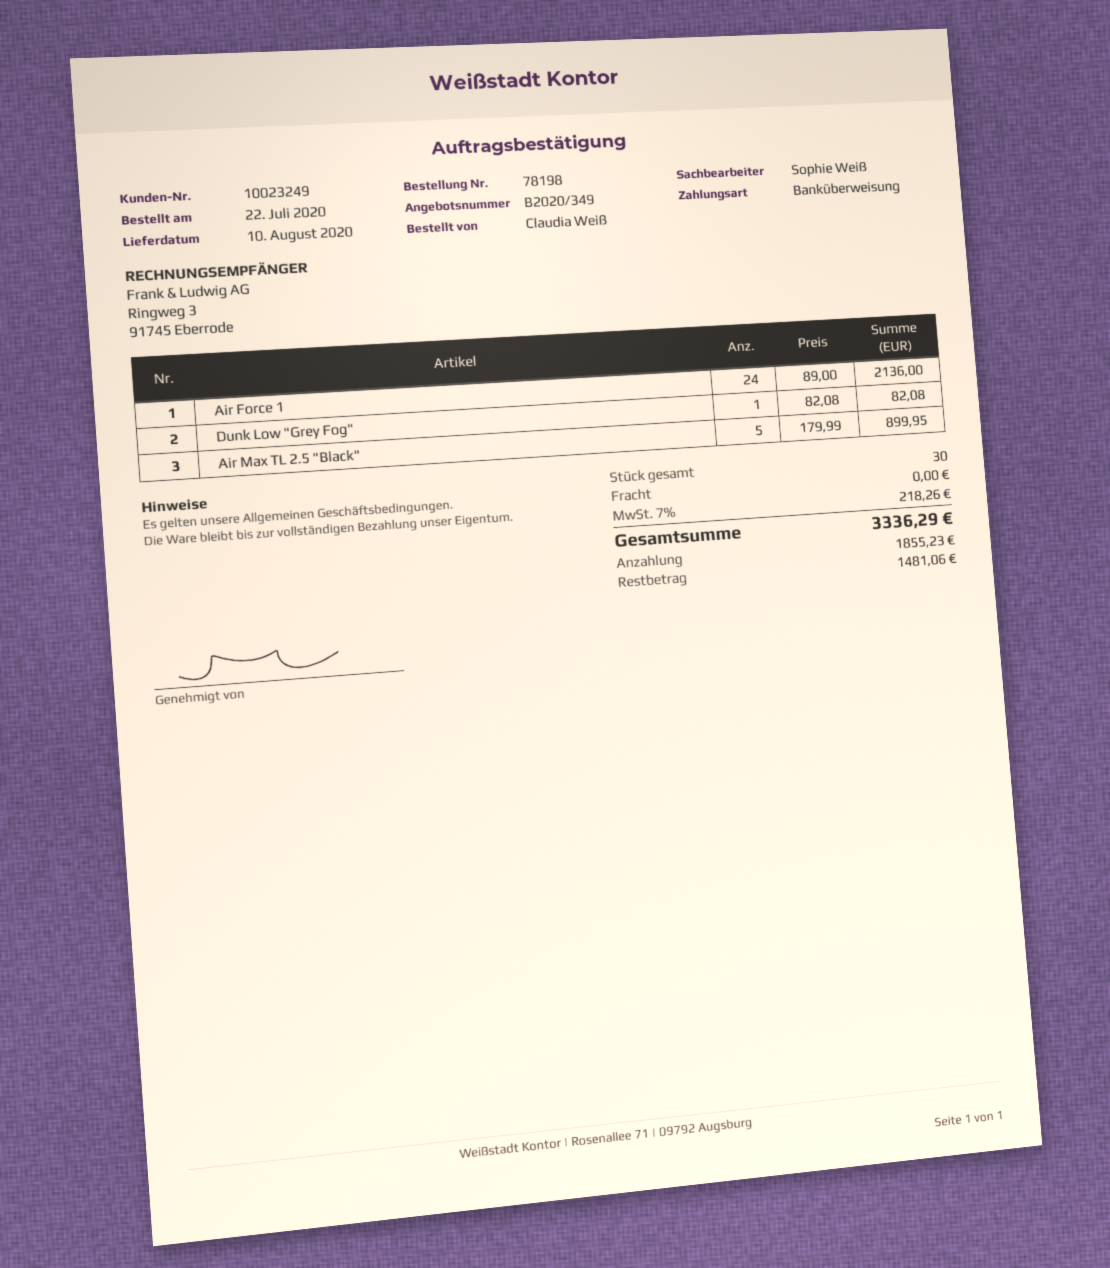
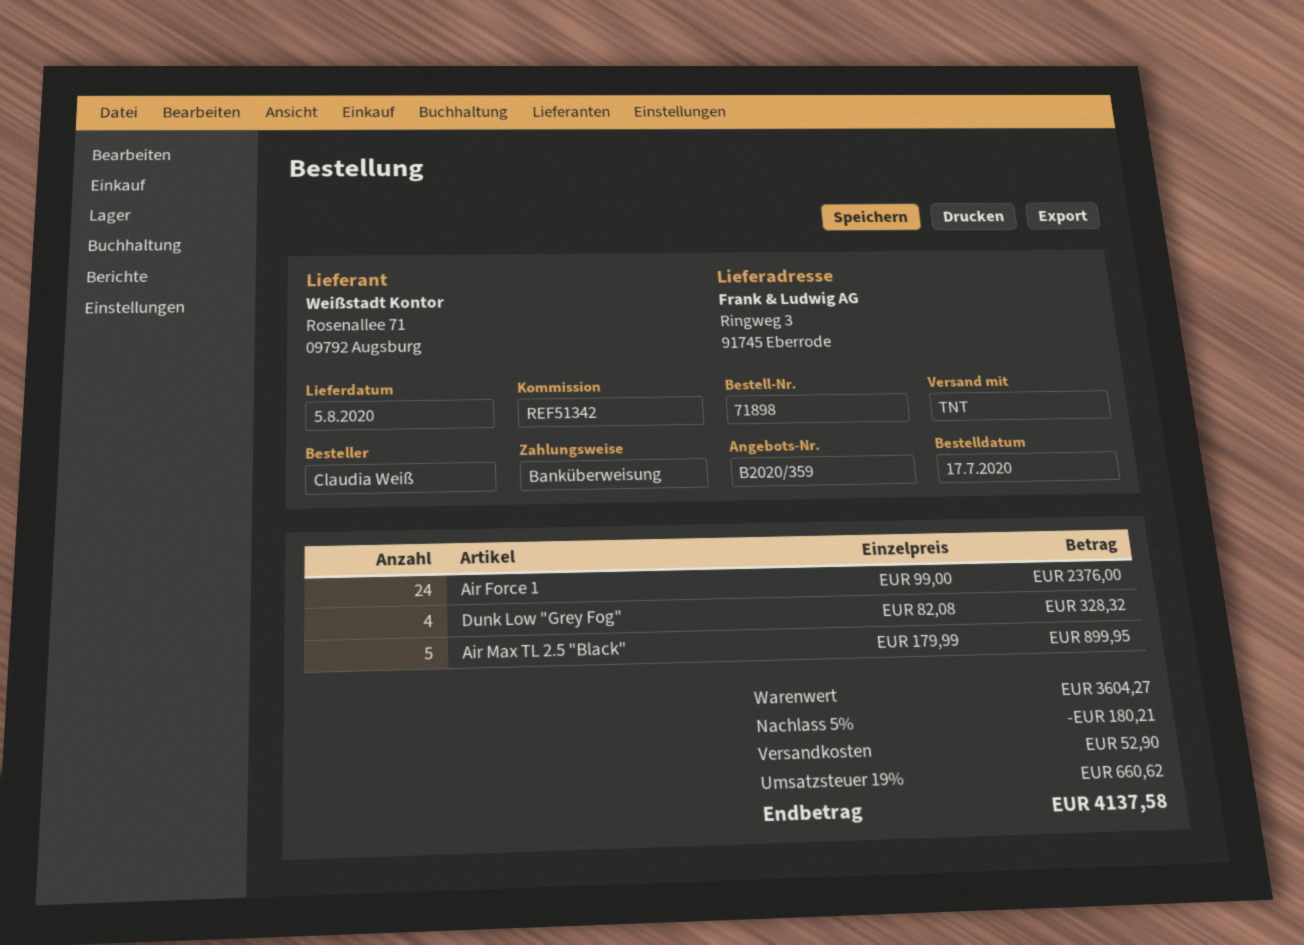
quote number: B2020/349 -> B2020/359
order number: 78198 -> 71898
order date: 2020-07-22 -> 2020-07-17
delivery date: 2020-08-10 -> 2020-08-05
Air Force 1: 24 x 89.00 = 2136.00 -> 24 x 99.00 = 2376.00
Dunk Low "Grey Fog": 1 x 82.08 = 82.08 -> 4 x 82.08 = 328.32
discount: none -> 5% = 180.21
shipping: 0.00 -> 52.90
tax: 7% = 218.26 -> 19% = 660.62
total: 3336.29 -> 4137.58

